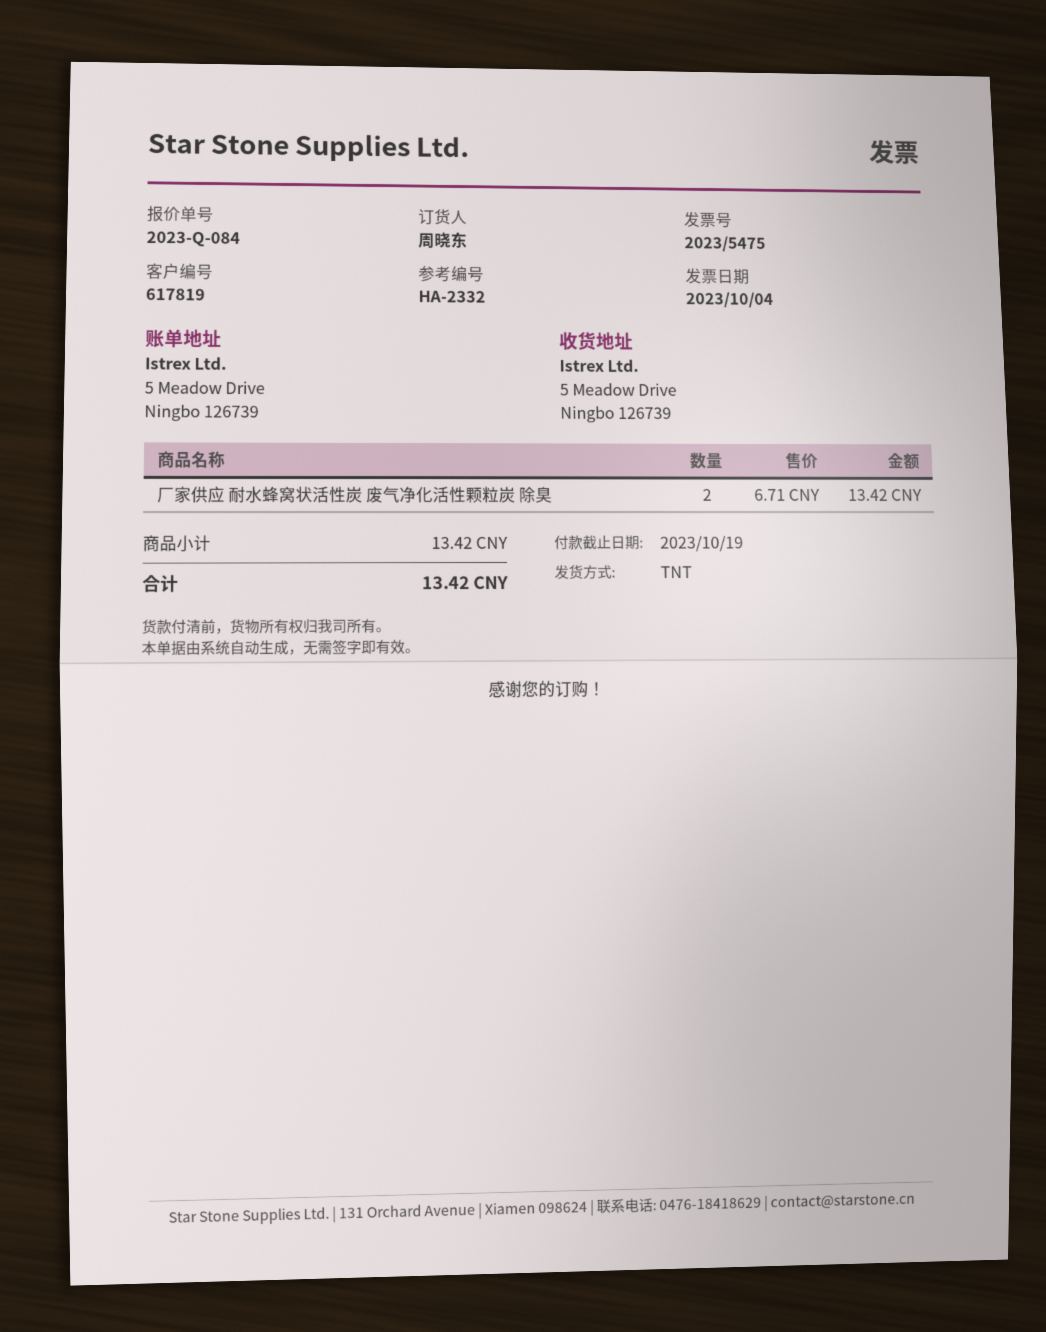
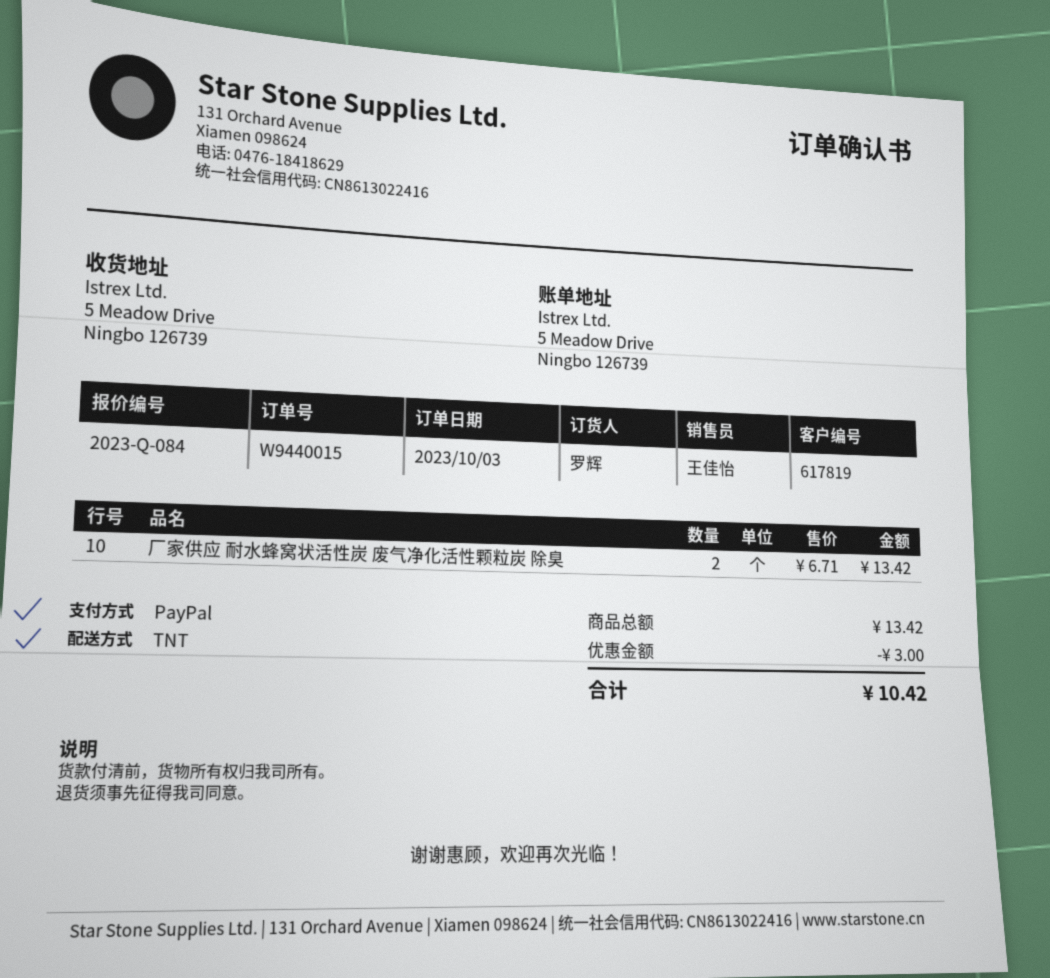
ordered by: 周晓东 -> 罗辉
discount: none -> 3.00
total: 13.42 -> 10.42

